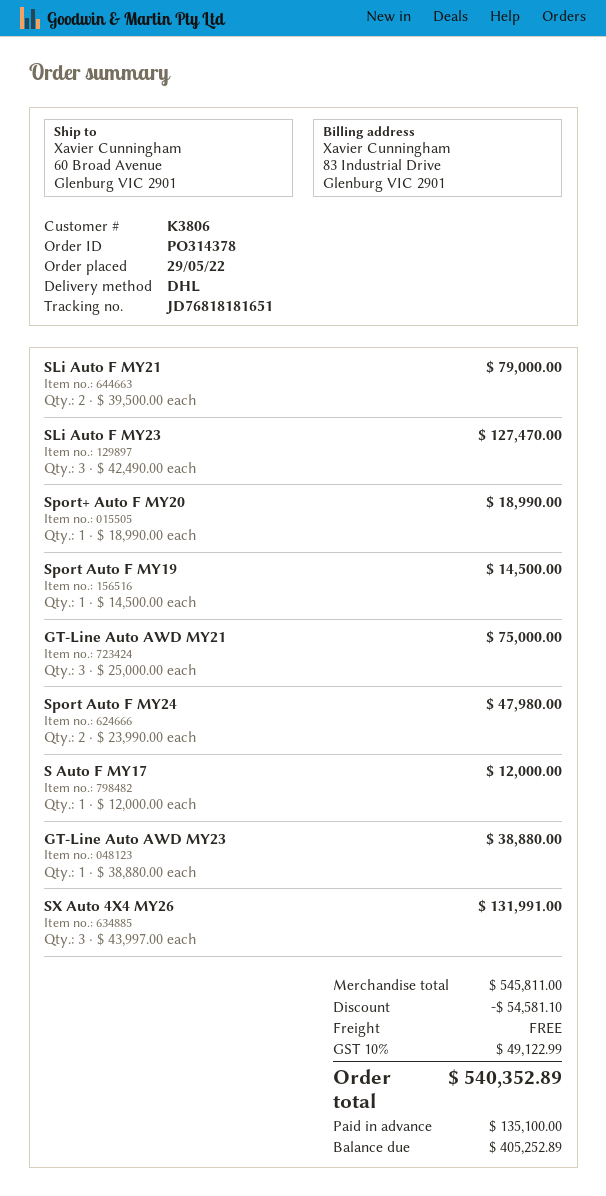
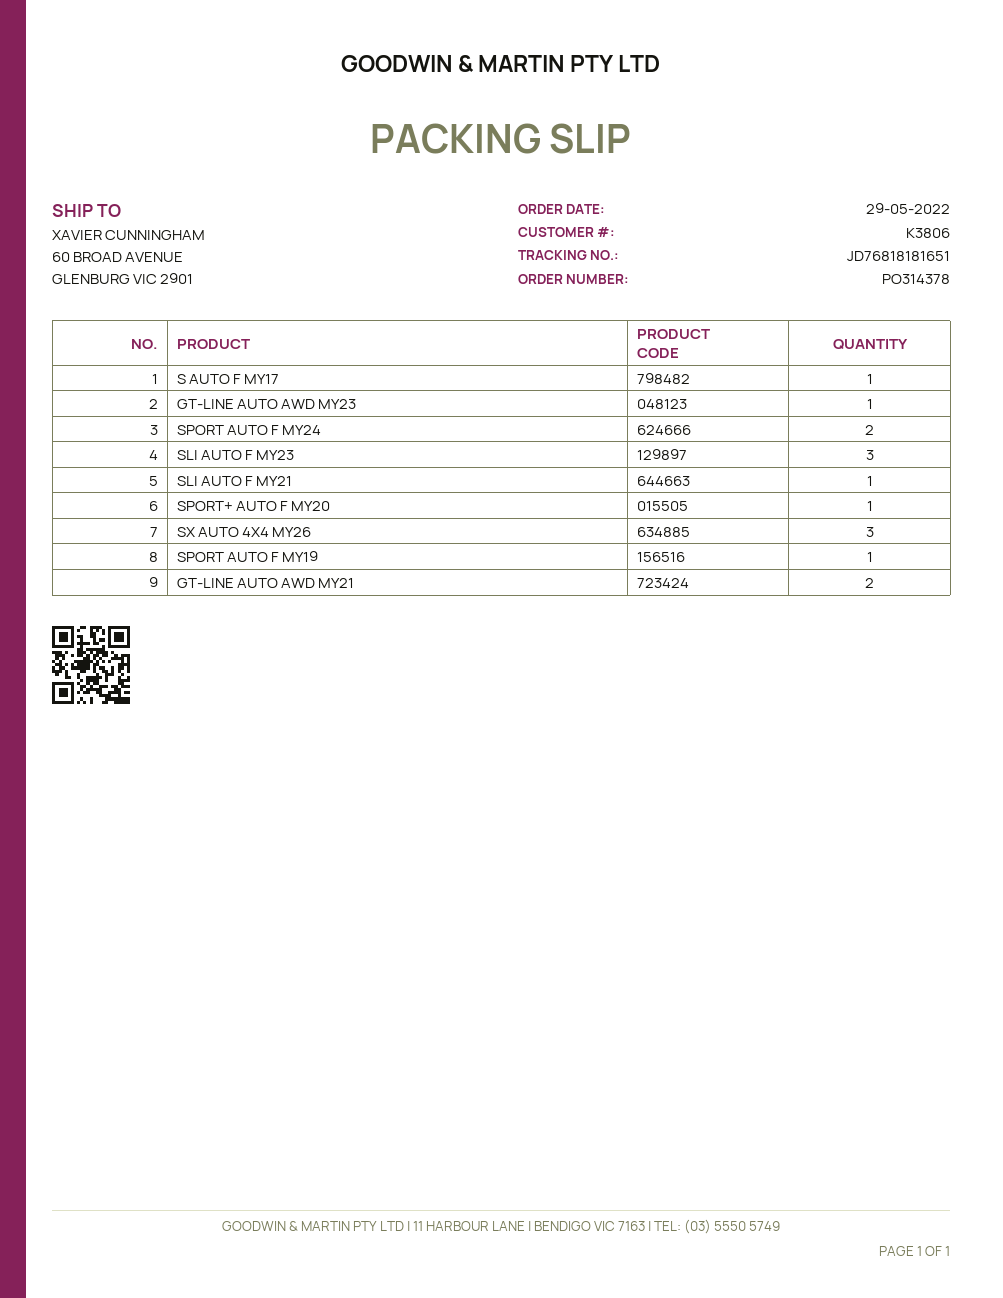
SLi Auto F MY21: 2 -> 1
GT-Line Auto AWD MY21: 3 -> 2

